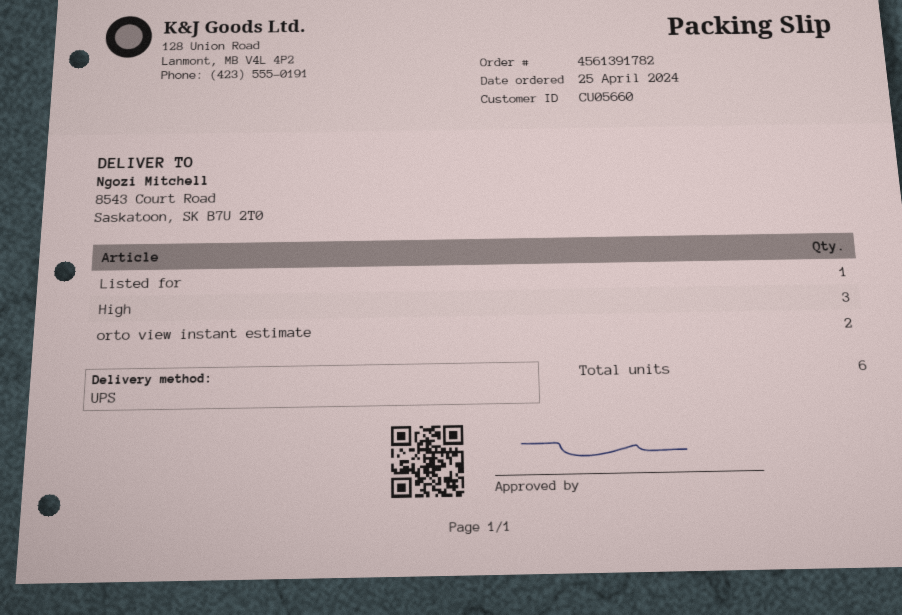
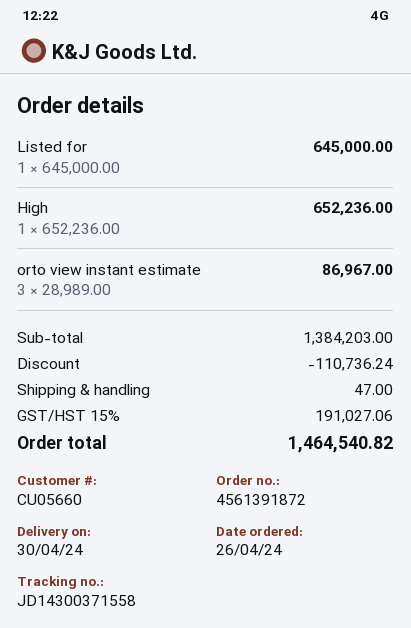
order number: 4561391782 -> 4561391872
order date: 2024-04-25 -> 2024-04-26
High: 3 -> 1
orto view instant estimate: 2 -> 3

